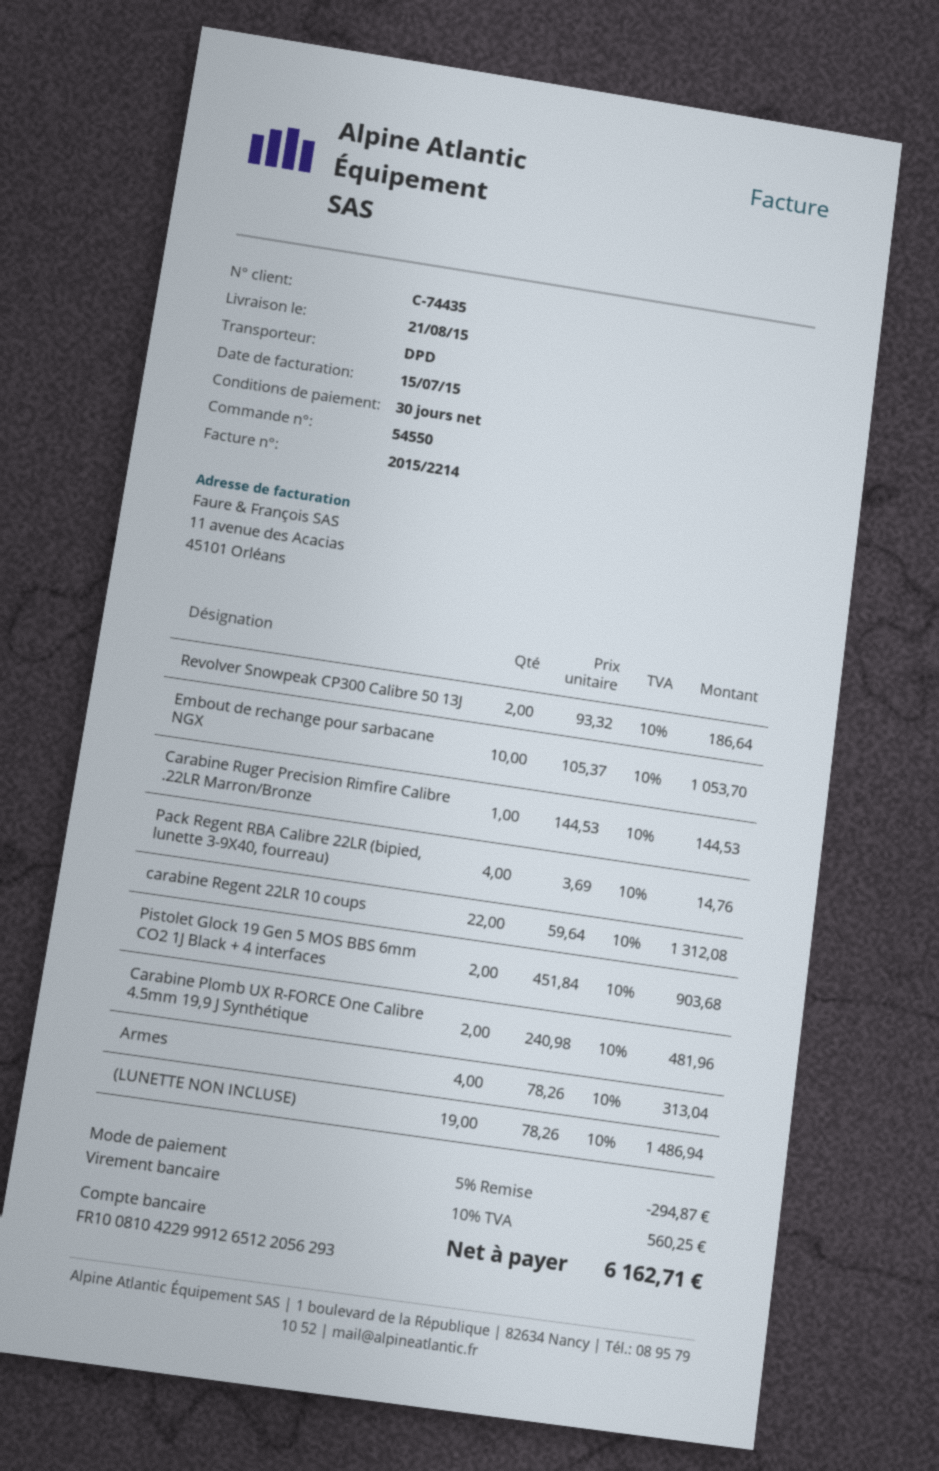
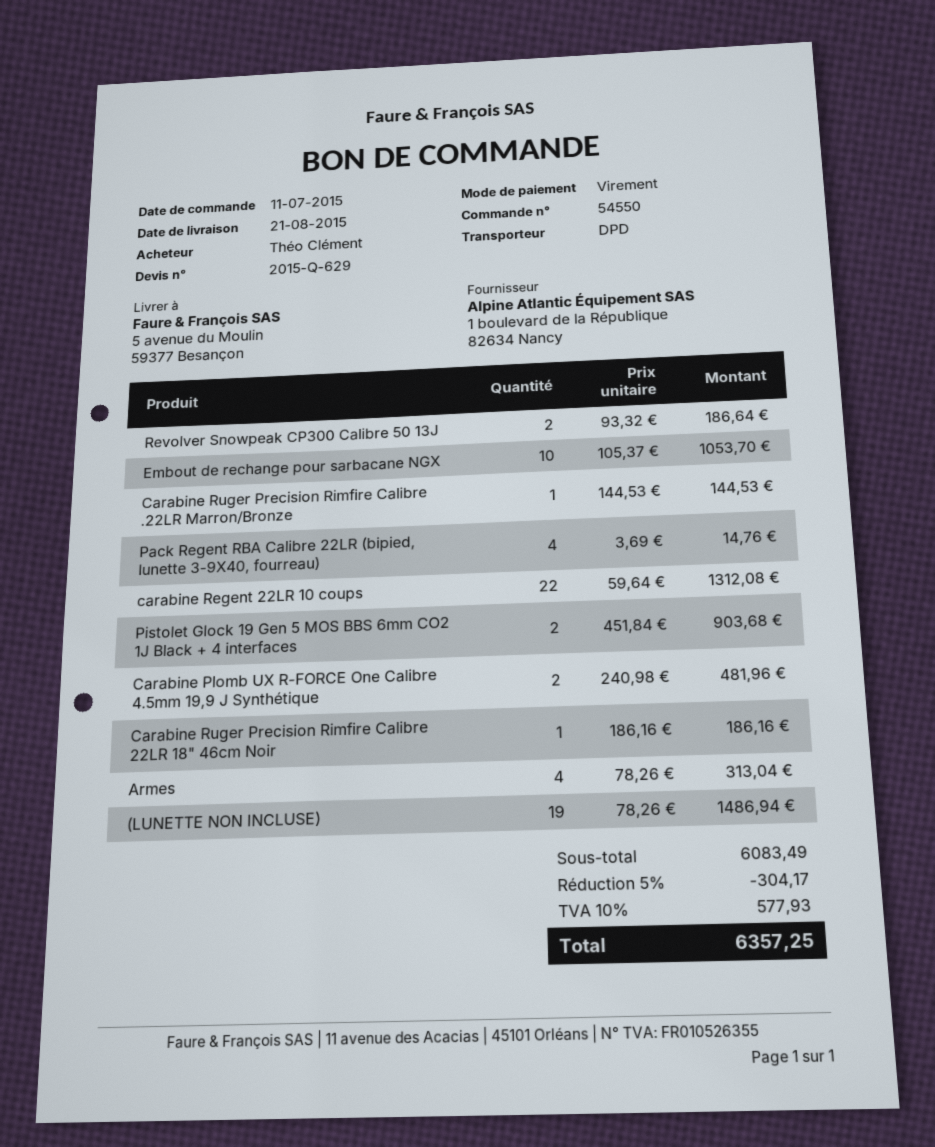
Carabine Ruger Precision Rimfire Calibre 22LR 18" 46cm Noir: none -> 1 x 186.16 = 186.16
discount: 5% = 294.87 -> 5% = 304.17
tax: 10% = 560.25 -> 10% = 577.93
total: 6162.71 -> 6357.25

